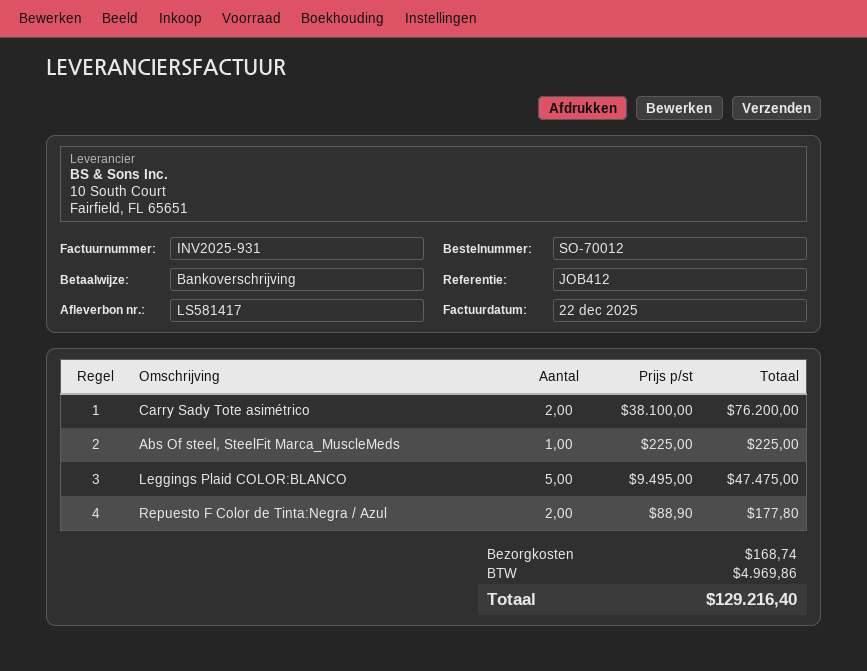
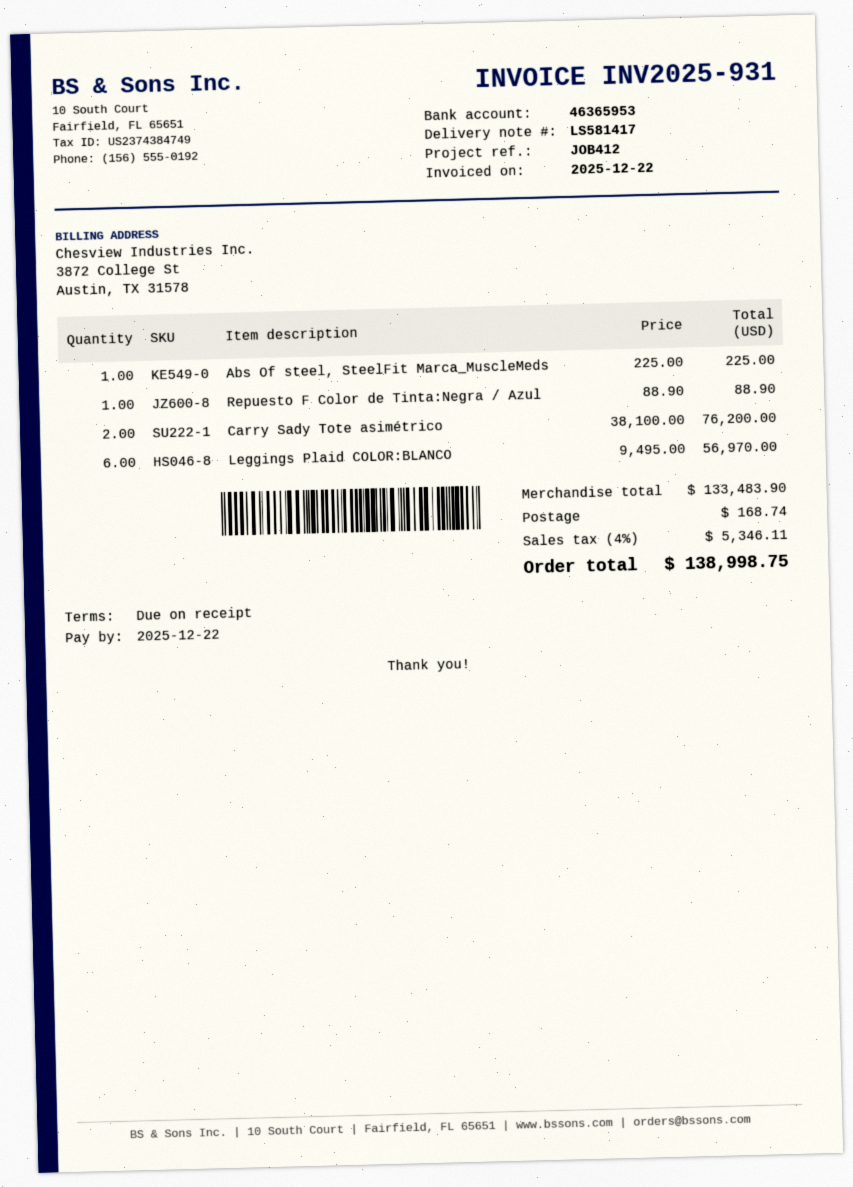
Leggings Plaid COLOR:BLANCO: 5 x 9495.00 = 47475.00 -> 6 x 9495.00 = 56970.00
Repuesto F Color de Tinta:Negra / Azul: 2 x 88.90 = 177.80 -> 1 x 88.90 = 88.90
tax: 4969.86 -> 5346.11
total: 129216.40 -> 138998.75

